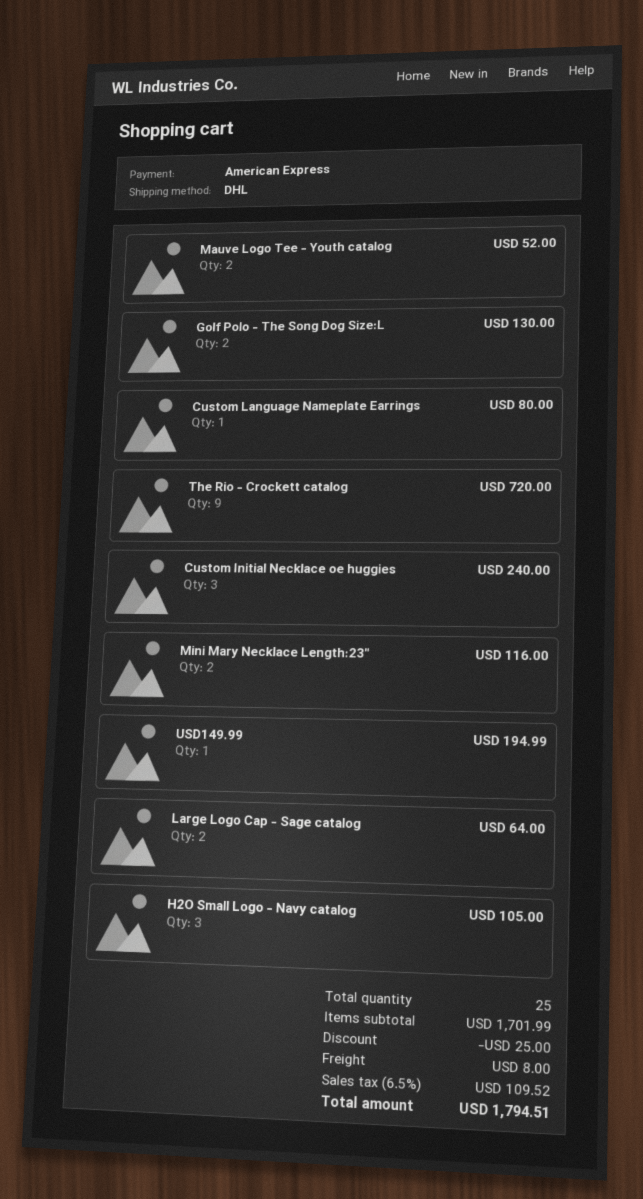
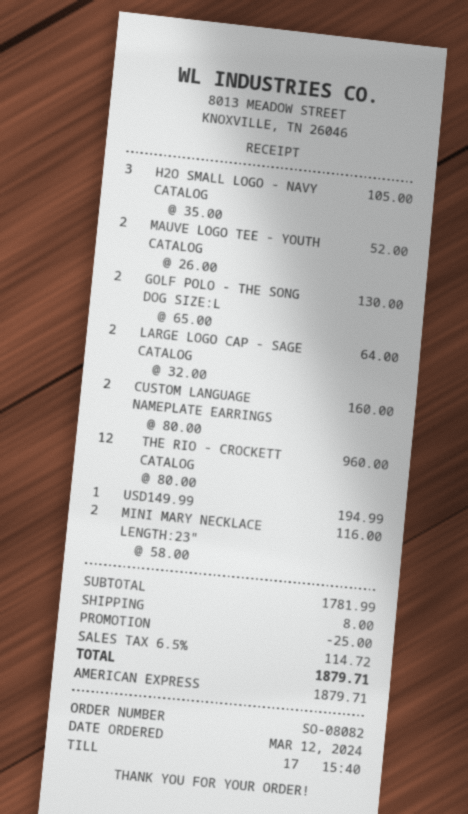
Custom Language Nameplate Earrings: 1 for 80.00 -> 2 for 160.00
The Rio - Crockett catalog: 9 for 720.00 -> 12 for 960.00
Custom Initial Necklace oe huggies: 3 for 240.00 -> none
subtotal: 1701.99 -> 1781.99
tax: 6.5% = 109.52 -> 6.5% = 114.72
total: 1794.51 -> 1879.71

